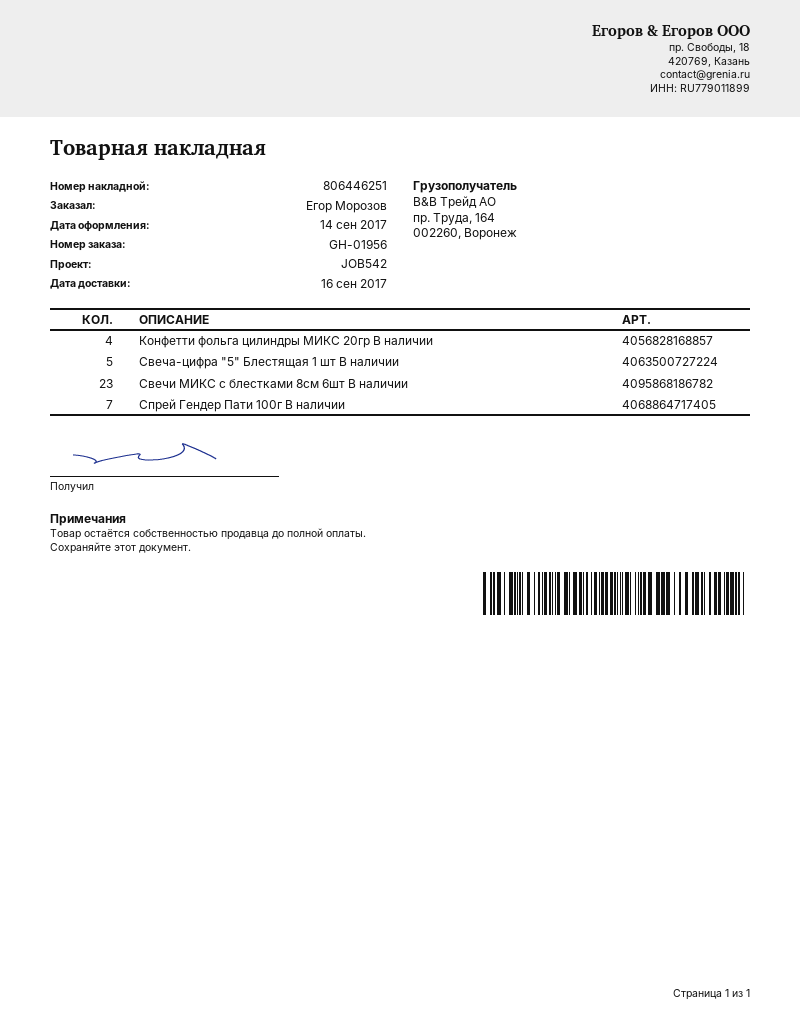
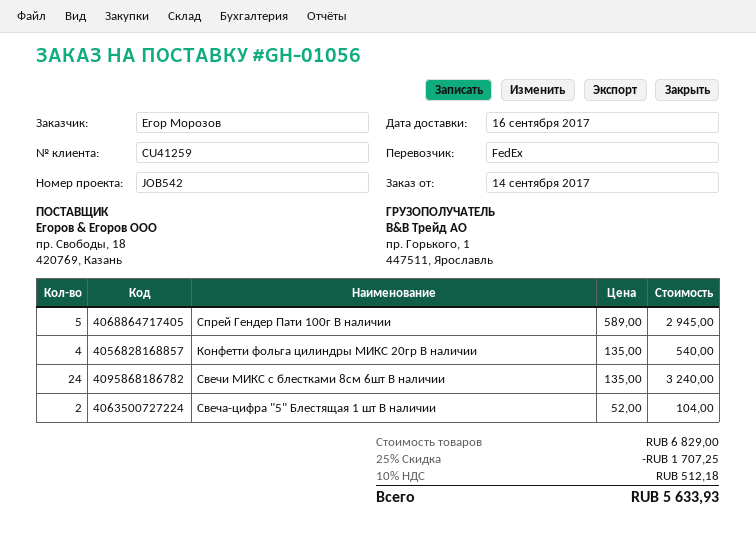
order number: GH-01956 -> GH-01056
ship to: пр. Труда, 164, 002260, Воронеж -> пр. Горького, 1, 447511, Ярославль
Свеча-цифра "5" Блестящая 1 шт В наличии: 5 -> 2
Свечи МИКС с блестками 8см 6шт В наличии: 23 -> 24
Спрей Гендер Пати 100г В наличии: 7 -> 5

